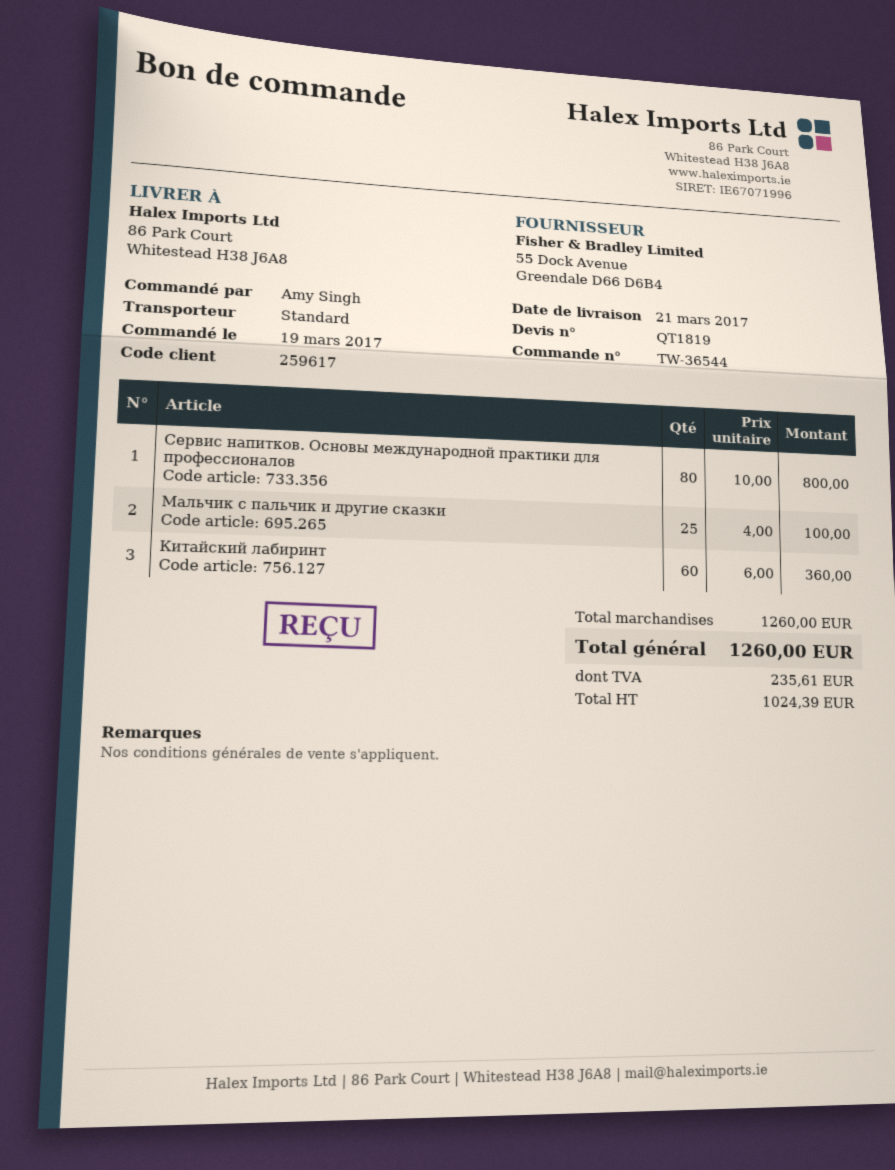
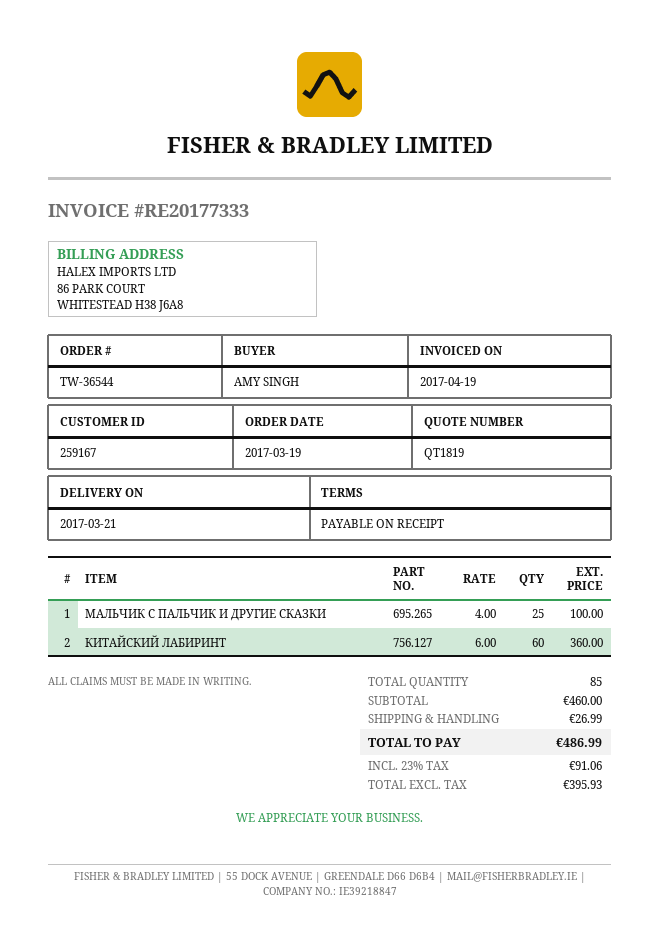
customer number: 259617 -> 259167
Сервис напитков. Основы международной практики для профессионалов: 80 x 10.00 = 800.00 -> none
subtotal: 1260.00 -> 460.00
shipping: none -> 26.99
net: 1024.39 -> 395.93
tax: 235.61 -> 91.06
total: 1260.00 -> 486.99

